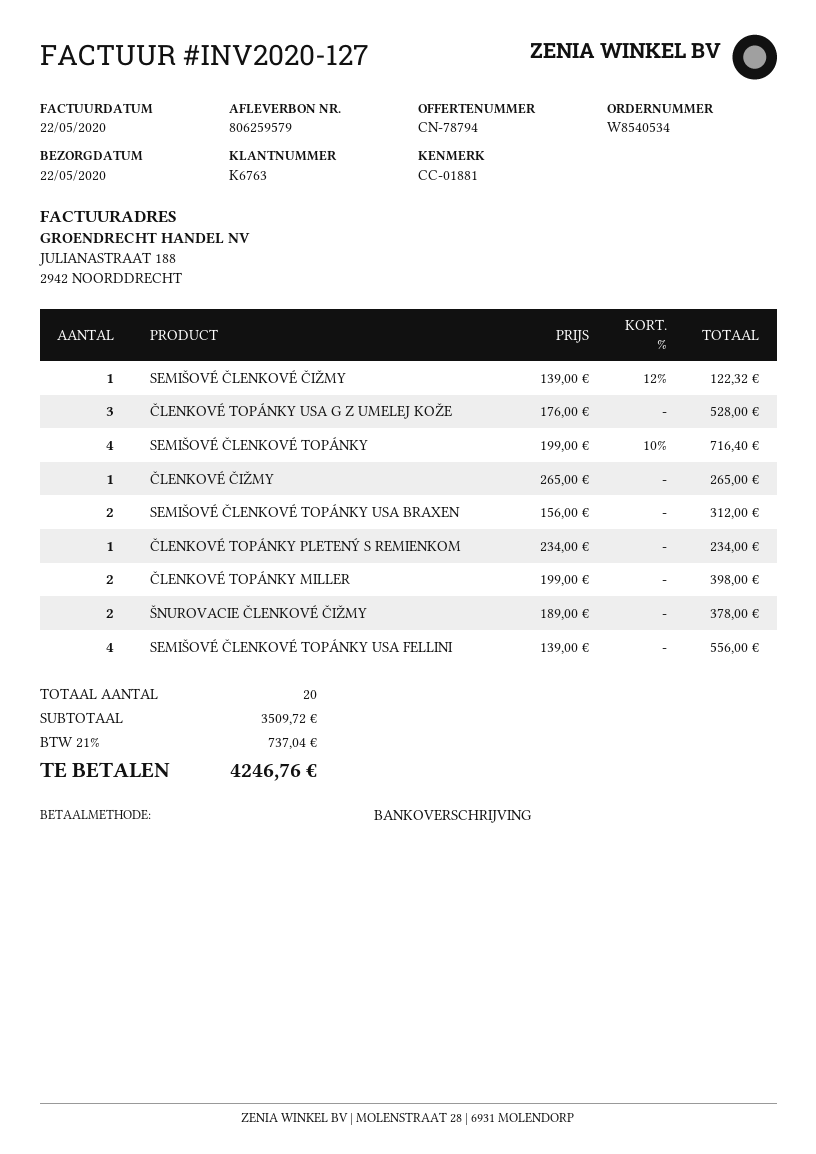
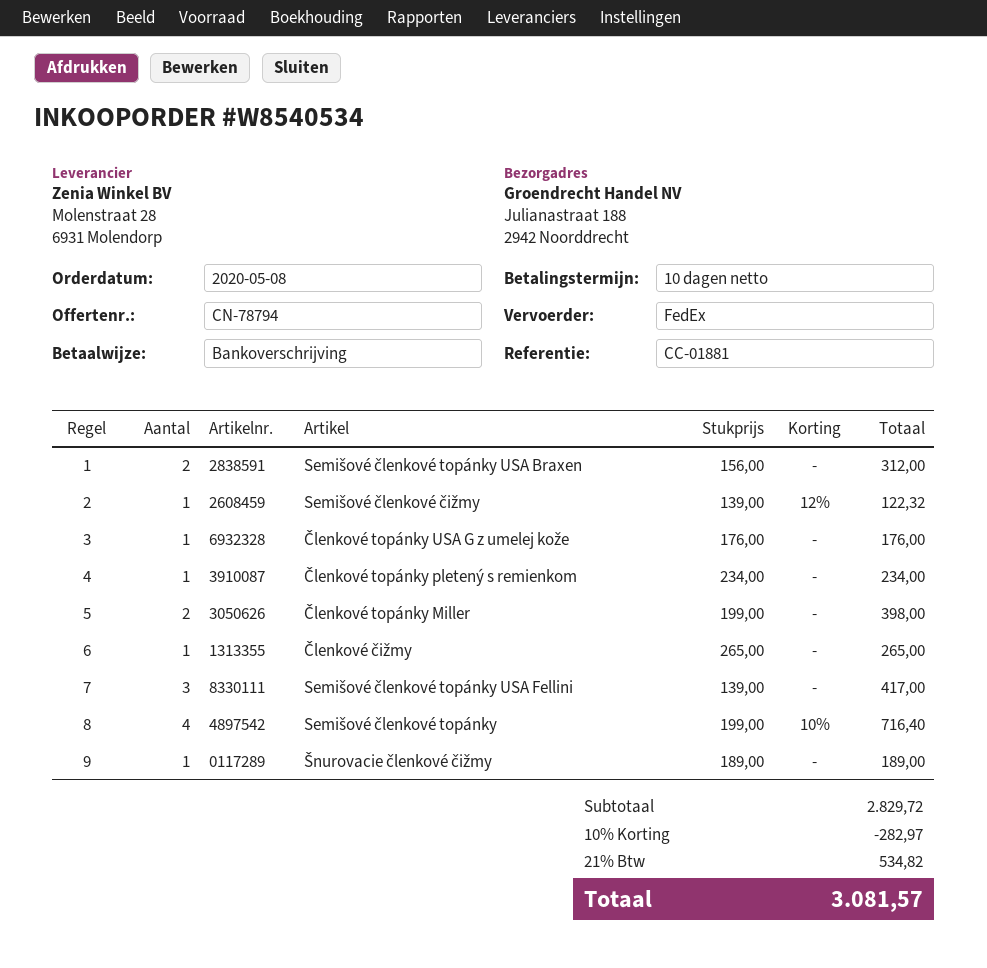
ČLENKOVÉ TOPÁNKY USA G Z UMELEJ KOŽE: 3 x 176.00 = 528.00 -> 1 x 176.00 = 176.00
ŠNUROVACIE ČLENKOVÉ ČIŽMY: 2 x 189.00 = 378.00 -> 1 x 189.00 = 189.00
SEMIŠOVÉ ČLENKOVÉ TOPÁNKY USA FELLINI: 4 x 139.00 = 556.00 -> 3 x 139.00 = 417.00
subtotal: 3509.72 -> 2829.72
discount: none -> 10% = 282.97
tax: 21% = 737.04 -> 21% = 534.82
total: 4246.76 -> 3081.57

